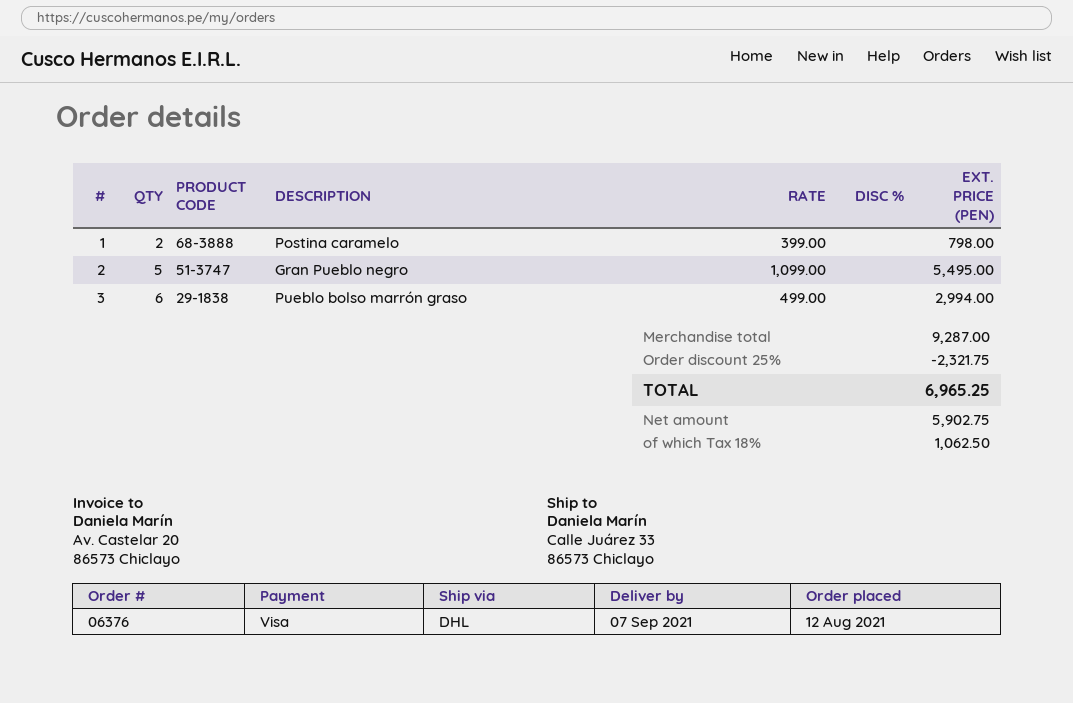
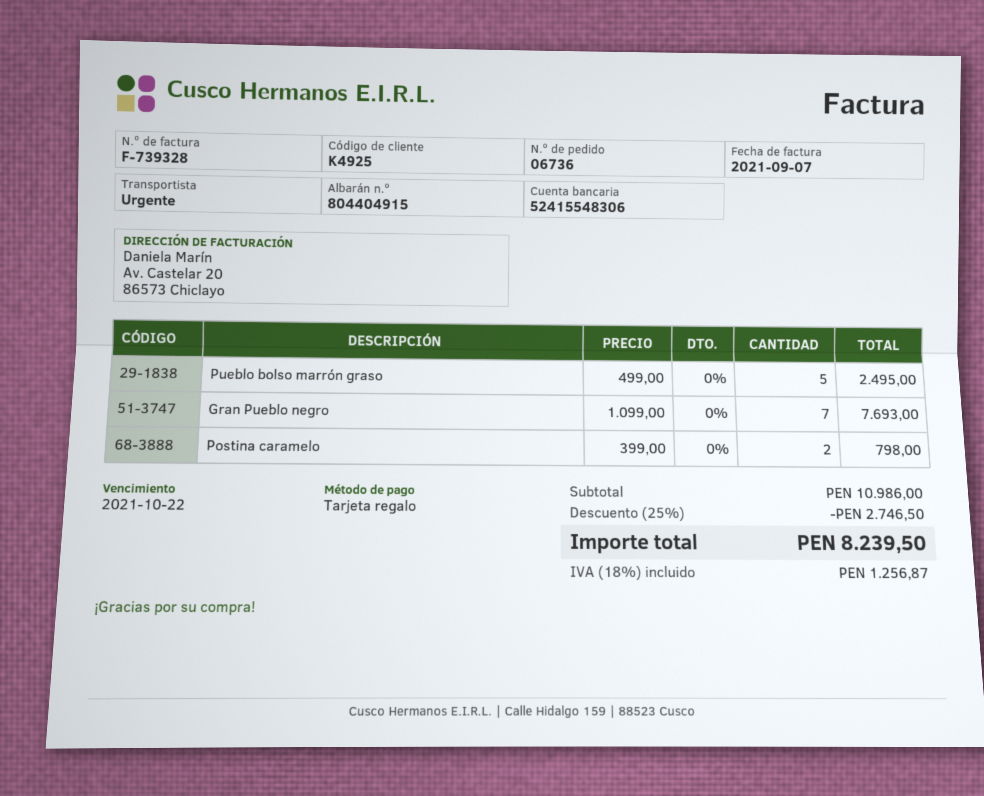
order number: 06376 -> 06736
payment method: Visa -> gift card
shipping method: DHL -> express
Gran Pueblo negro: 5 x 1099.00 = 5495.00 -> 7 x 1099.00 = 7693.00
Pueblo bolso marrón graso: 6 x 499.00 = 2994.00 -> 5 x 499.00 = 2495.00
subtotal: 9287.00 -> 10986.00
discount: 25% = 2321.75 -> 25% = 2746.50
tax: 18% = 1062.50 -> 18% = 1256.87
total: 6965.25 -> 8239.50

